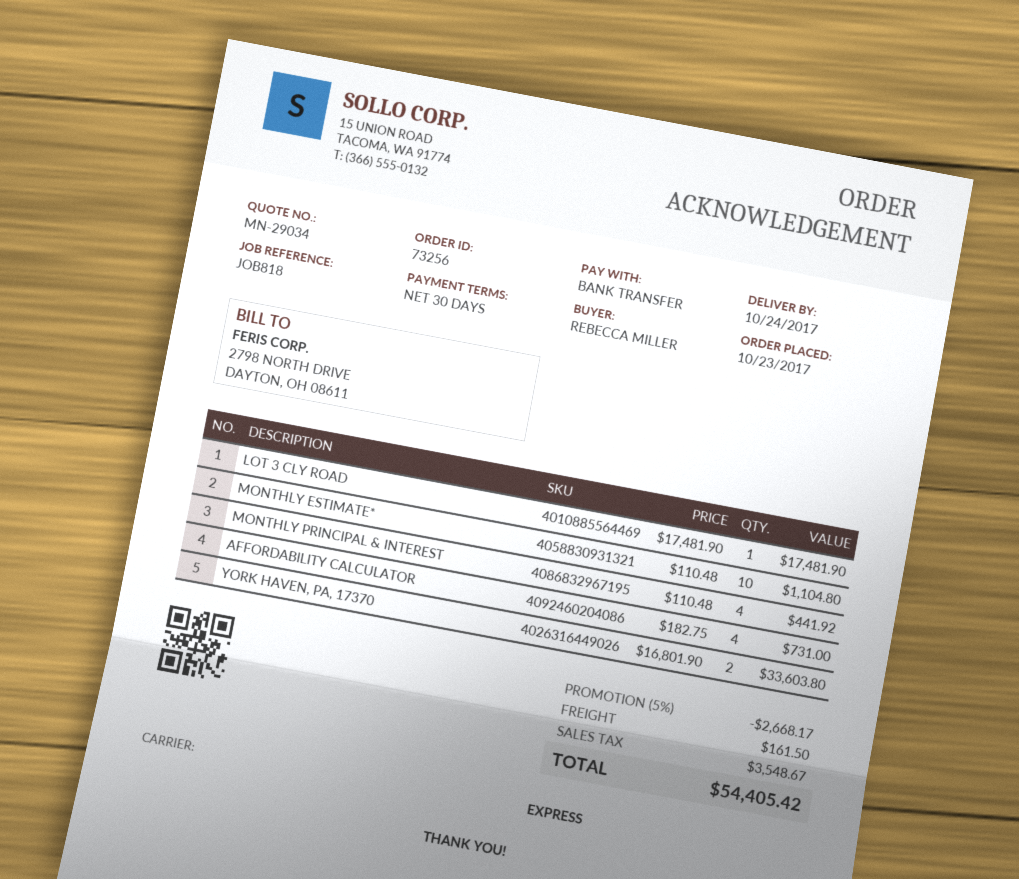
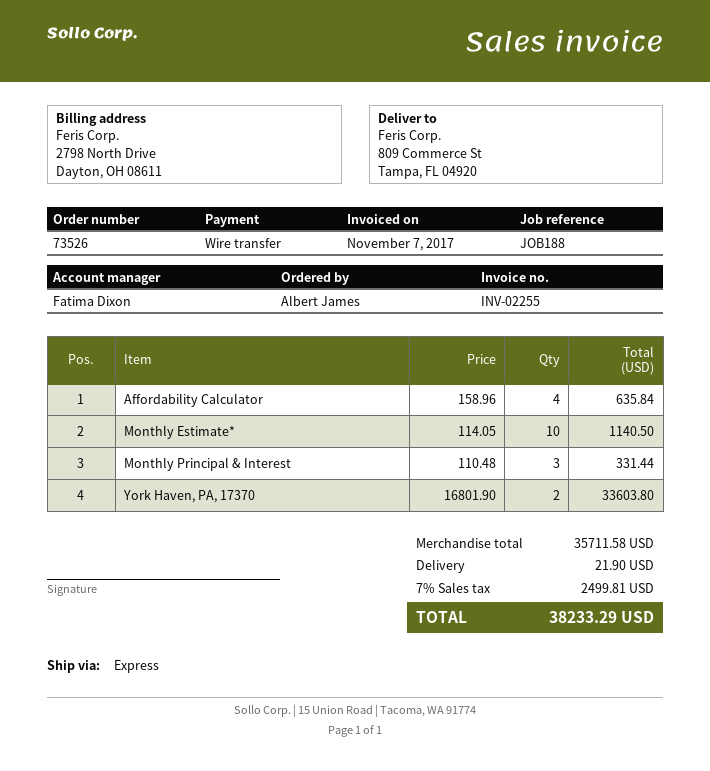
order number: 73256 -> 73526
reference: JOB818 -> JOB188
ordered by: REBECCA MILLER -> Albert James
LOT 3 CLY ROAD: 1 x 17481.90 = 17481.90 -> none
MONTHLY ESTIMATE*: 10 x 110.48 = 1104.80 -> 10 x 114.05 = 1140.50
MONTHLY PRINCIPAL & INTEREST: 4 x 110.48 = 441.92 -> 3 x 110.48 = 331.44
AFFORDABILITY CALCULATOR: 4 x 182.75 = 731.00 -> 4 x 158.96 = 635.84
discount: 5% = 2668.17 -> none
shipping: 161.50 -> 21.90
tax: 3548.67 -> 2499.81
total: 54405.42 -> 38233.29

